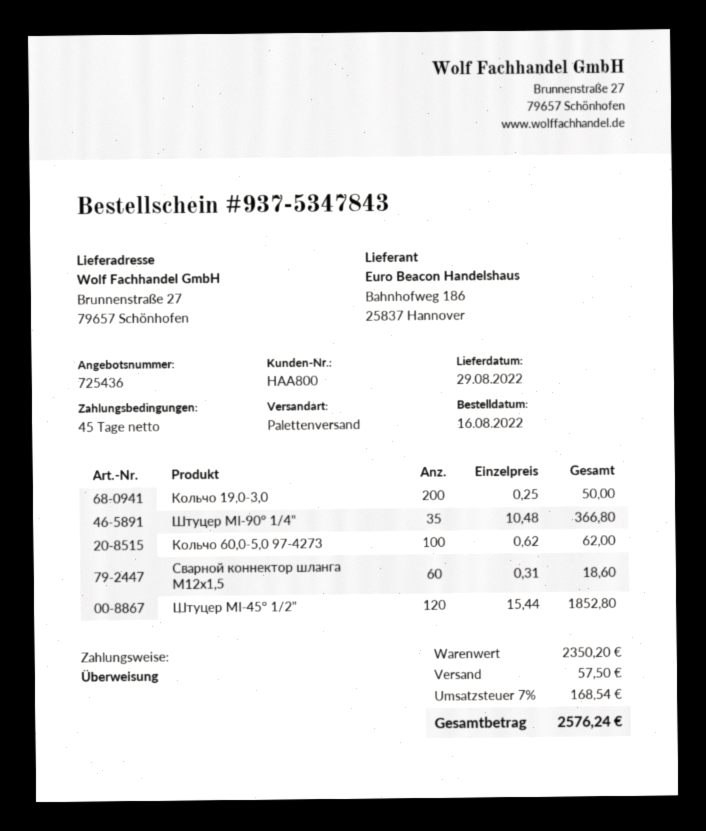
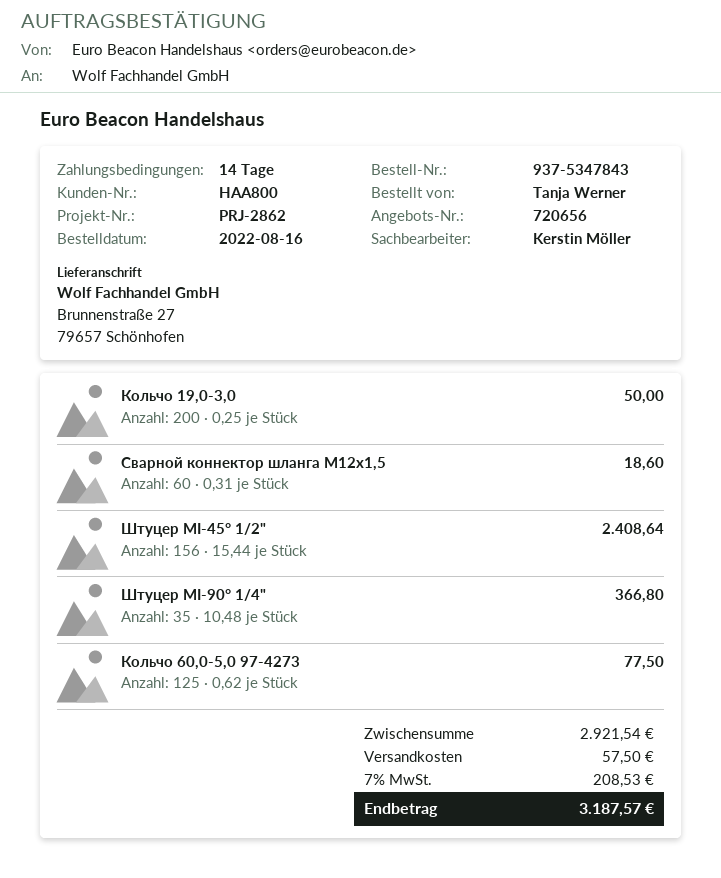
quote number: 725436 -> 720656
payment terms: 45 days -> 14 days
Кольчо 60,0-5,0 97-4273: 100 x 0.62 = 62.00 -> 125 x 0.62 = 77.50
Штуцер MI-45° 1/2": 120 x 15.44 = 1852.80 -> 156 x 15.44 = 2408.64
subtotal: 2350.20 -> 2921.54
tax: 7% = 168.54 -> 7% = 208.53
total: 2576.24 -> 3187.57

